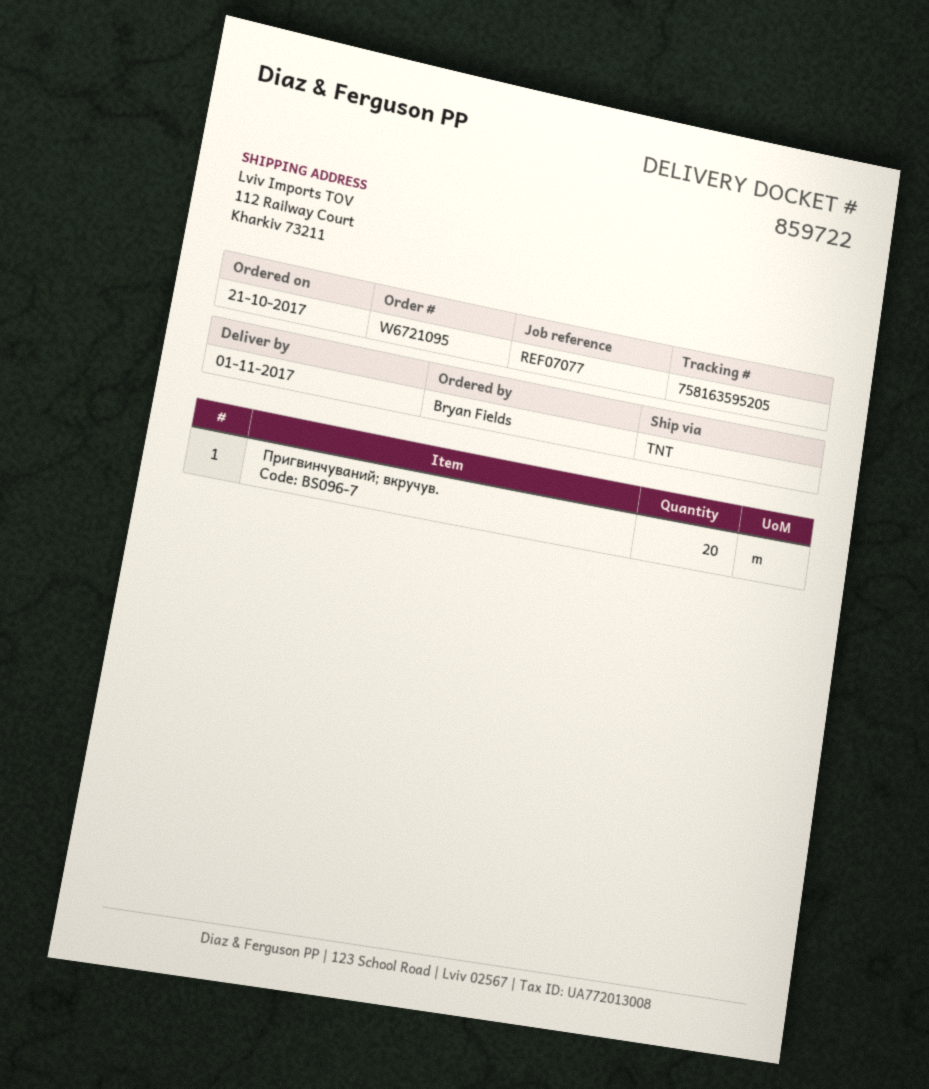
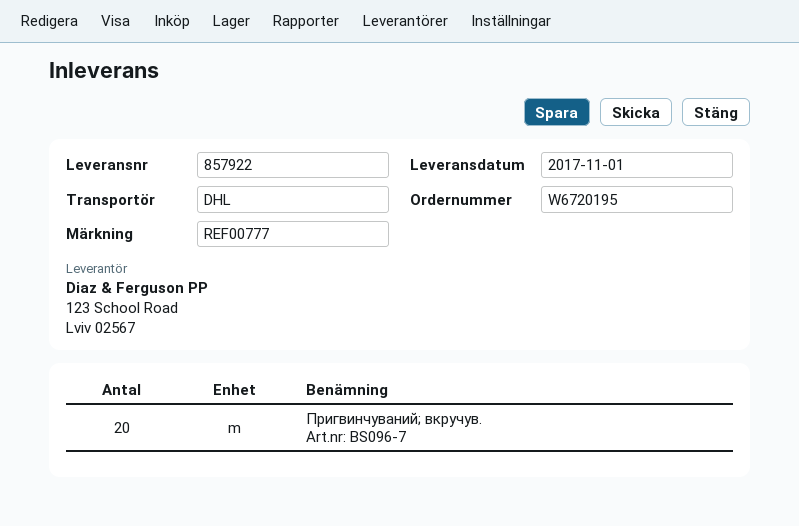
order number: W6721095 -> W6720195
delivery note number: 859722 -> 857922
reference: REF07077 -> REF00777
shipping method: TNT -> DHL

